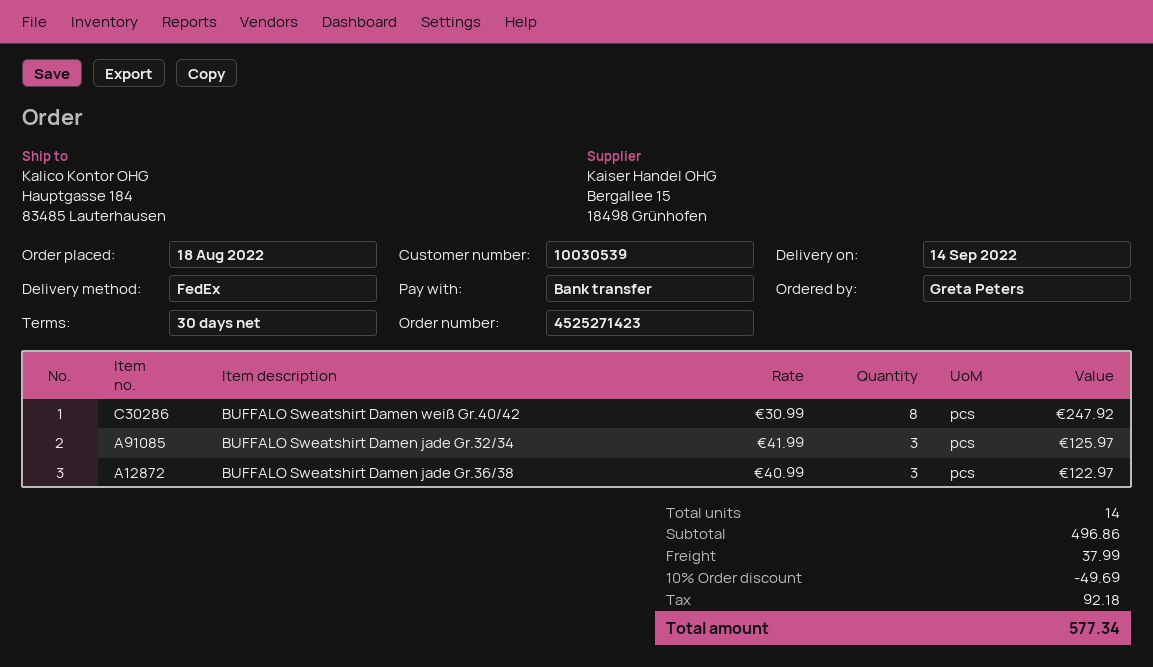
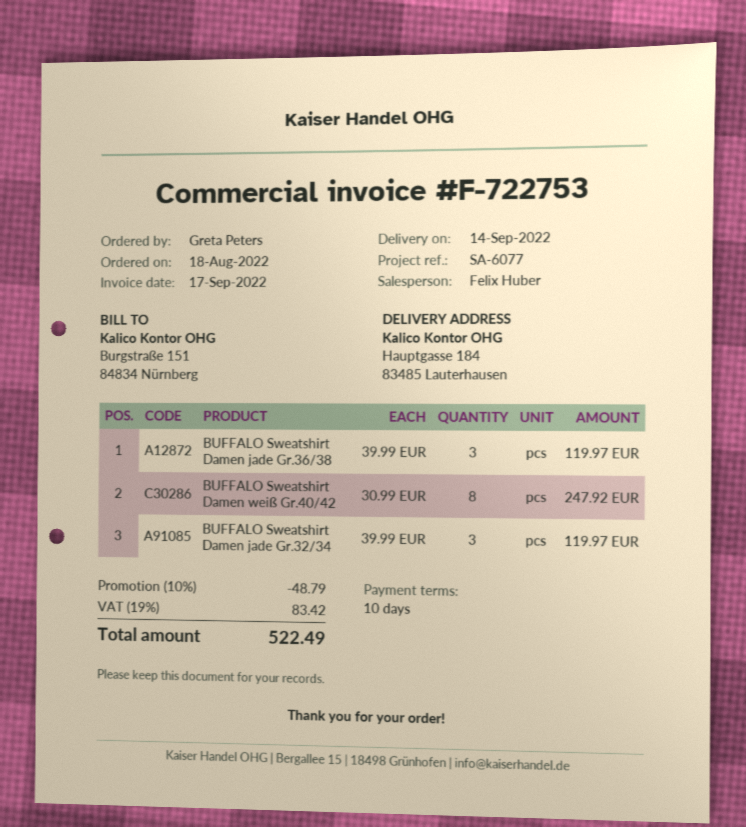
payment terms: 30 days -> 10 days
BUFFALO Sweatshirt Damen jade Gr.32/34: 3 x 41.99 = 125.97 -> 3 x 39.99 = 119.97
BUFFALO Sweatshirt Damen jade Gr.36/38: 3 x 40.99 = 122.97 -> 3 x 39.99 = 119.97
discount: 10% = 49.69 -> 10% = 48.79
shipping: 37.99 -> none
tax: 92.18 -> 83.42
total: 577.34 -> 522.49

